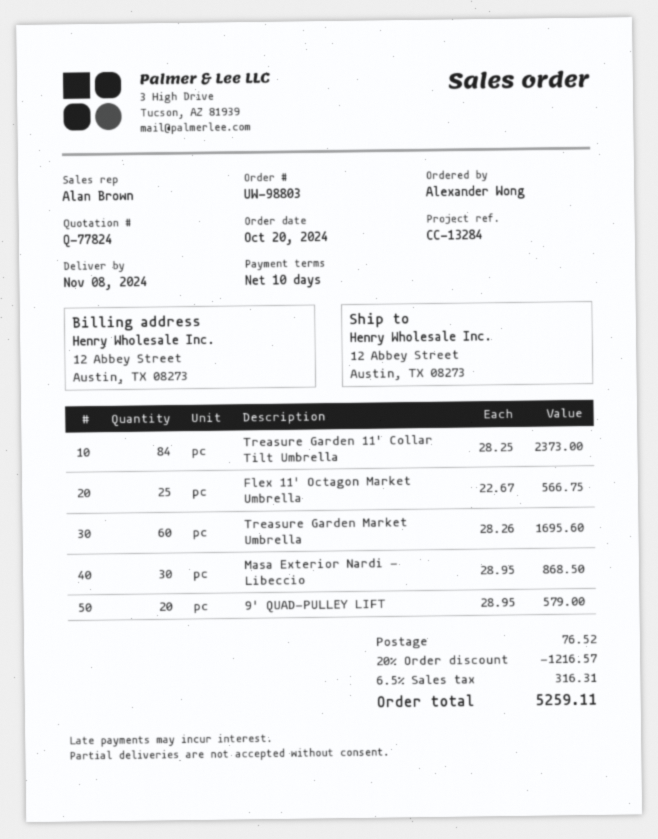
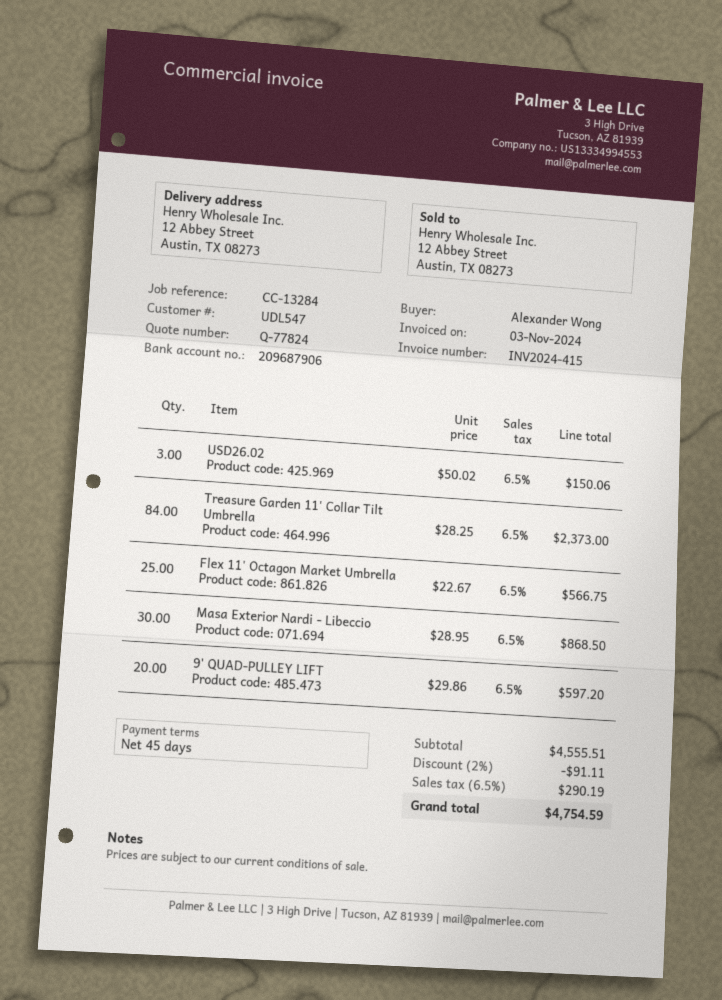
payment terms: 10 days -> 45 days
Treasure Garden Market Umbrella: 60 x 28.26 = 1695.60 -> none
9' QUAD-PULLEY LIFT: 20 x 28.95 = 579.00 -> 20 x 29.86 = 597.20
USD26.02: none -> 3 x 50.02 = 150.06
discount: 20% = 1216.57 -> 2% = 91.11
shipping: 76.52 -> none
tax: 6.5% = 316.31 -> 6.5% = 290.19
total: 5259.11 -> 4754.59

